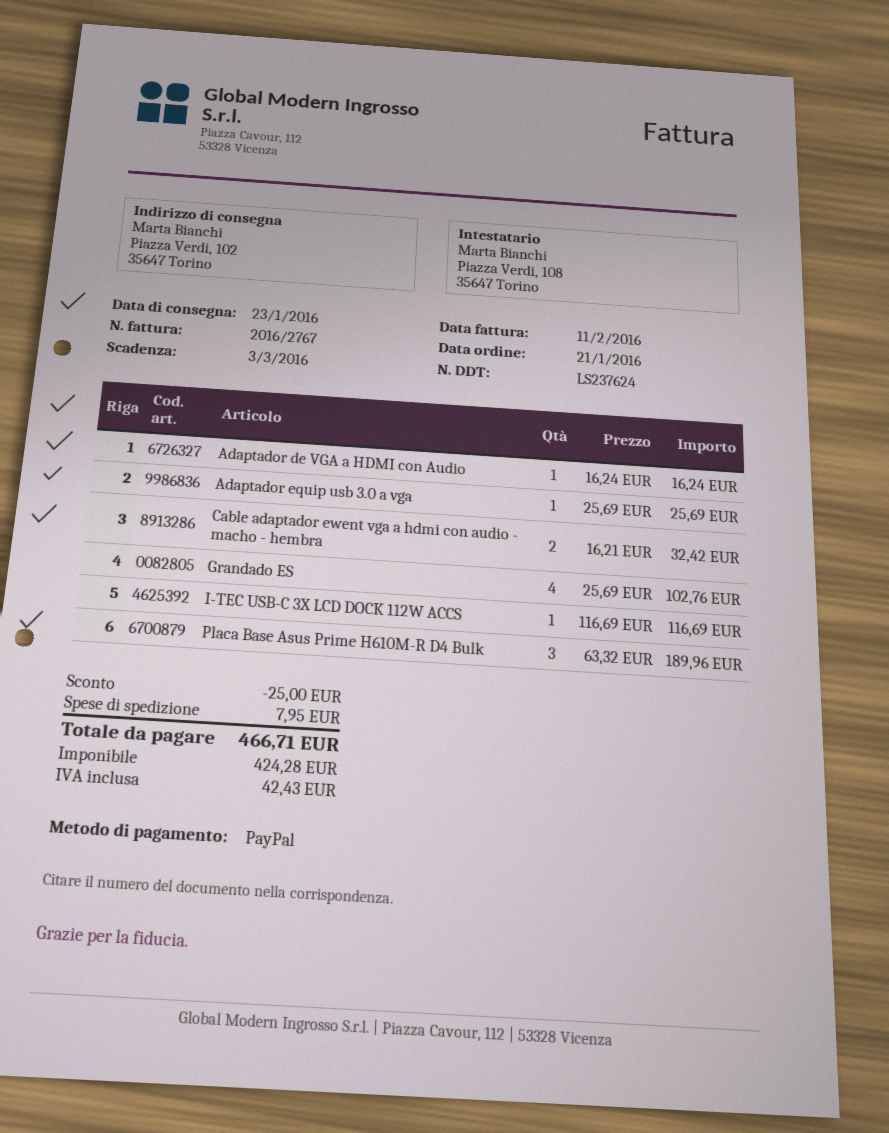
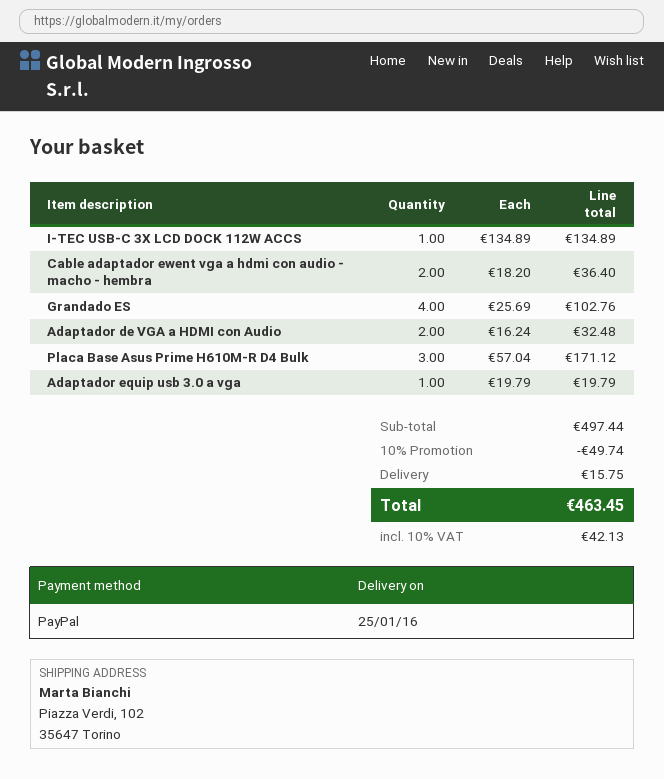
delivery date: 2016-01-23 -> 2016-01-25
Adaptador de VGA a HDMI con Audio: 1 x 16.24 = 16.24 -> 2 x 16.24 = 32.48
Adaptador equip usb 3.0 a vga: 1 x 25.69 = 25.69 -> 1 x 19.79 = 19.79
Cable adaptador ewent vga a hdmi con audio - macho - hembra: 2 x 16.21 = 32.42 -> 2 x 18.20 = 36.40
I-TEC USB-C 3X LCD DOCK 112W ACCS: 1 x 116.69 = 116.69 -> 1 x 134.89 = 134.89
Placa Base Asus Prime H610M-R D4 Bulk: 3 x 63.32 = 189.96 -> 3 x 57.04 = 171.12
discount: 25.00 -> 49.74
shipping: 7.95 -> 15.75
tax: 42.43 -> 42.13
total: 466.71 -> 463.45

